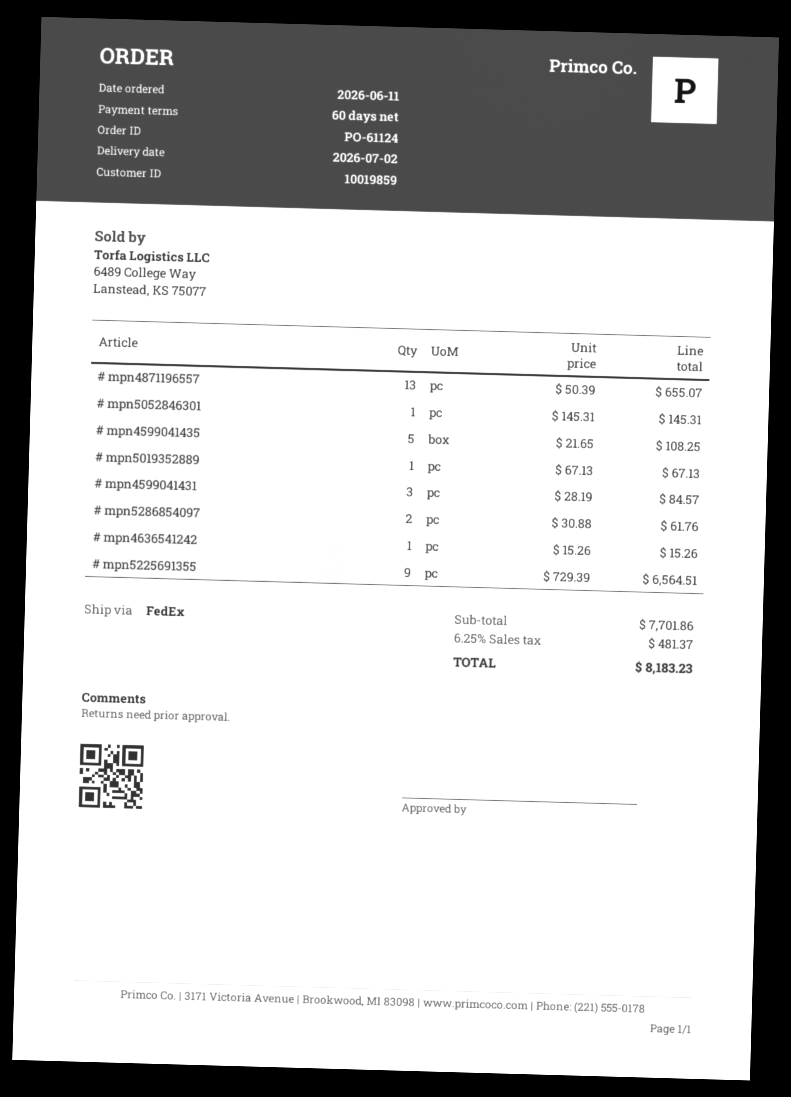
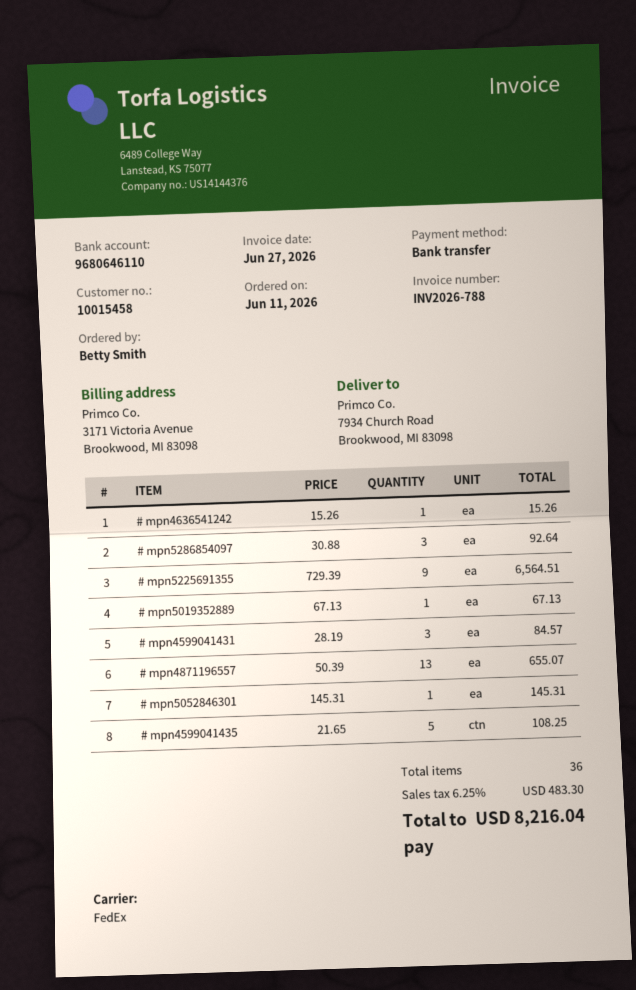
customer number: 10019859 -> 10015458
# mpn5286854097: 2 x 30.88 = 61.76 -> 3 x 30.88 = 92.64
tax: 6.25% = 481.37 -> 6.25% = 483.30
total: 8183.23 -> 8216.04

